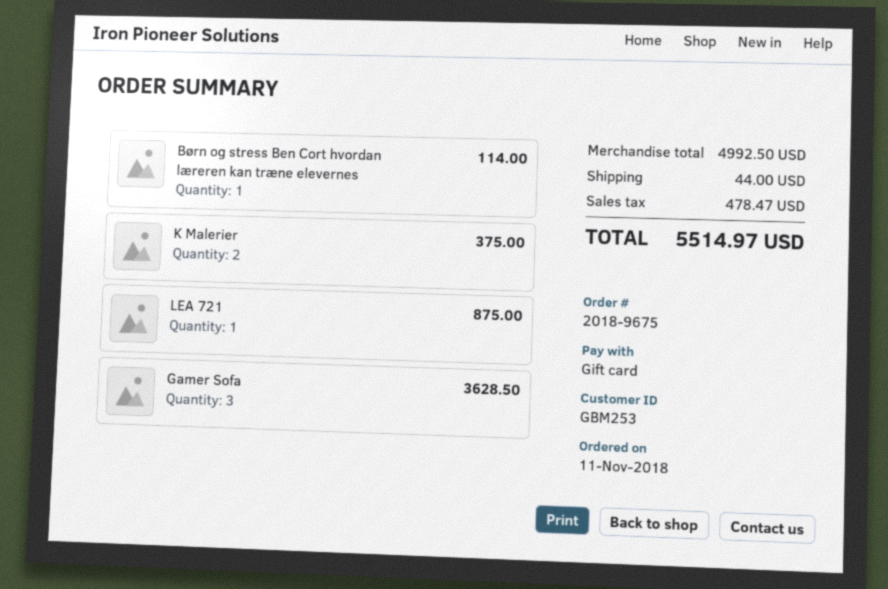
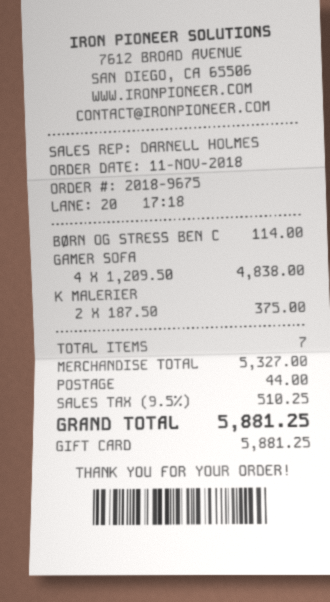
LEA 721: 1 for 875.00 -> none
Gamer Sofa: 3 for 3628.50 -> 4 for 4838.00
subtotal: 4992.50 -> 5327.00
tax: 478.47 -> 510.25
total: 5514.97 -> 5881.25

